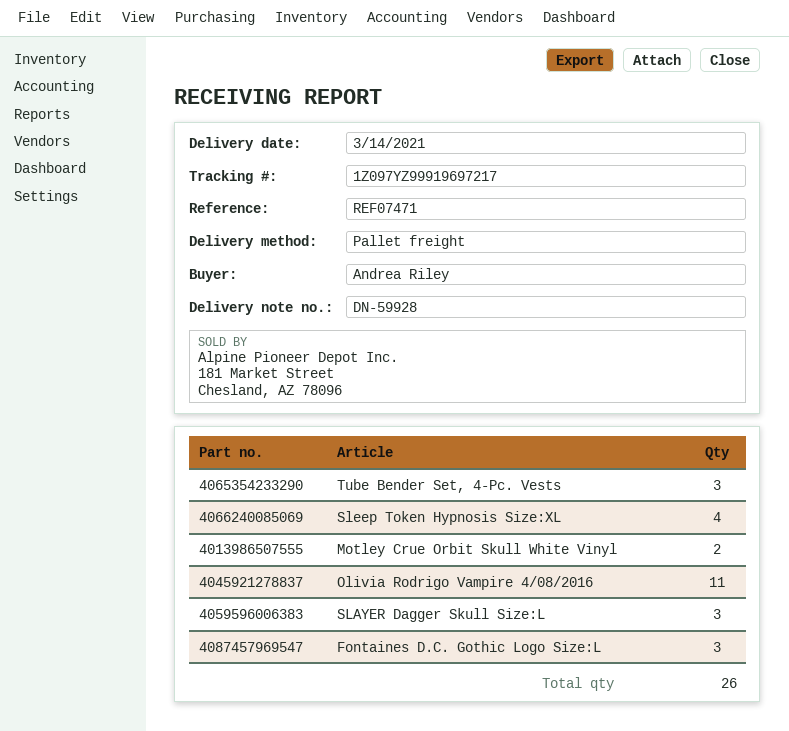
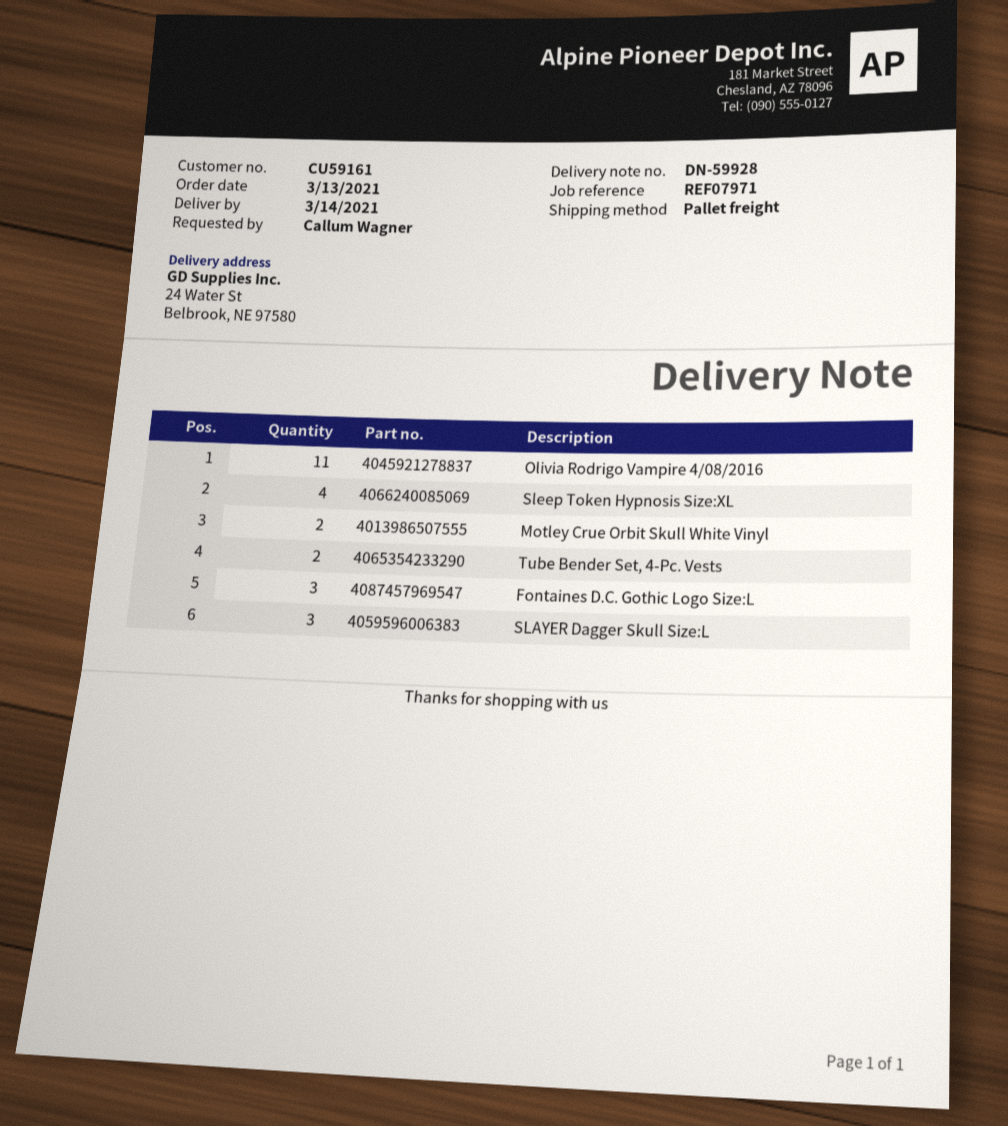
reference: REF07471 -> REF07971
ordered by: Andrea Riley -> Callum Wagner
Tube Bender Set, 4-Pc. Vests: 3 -> 2

